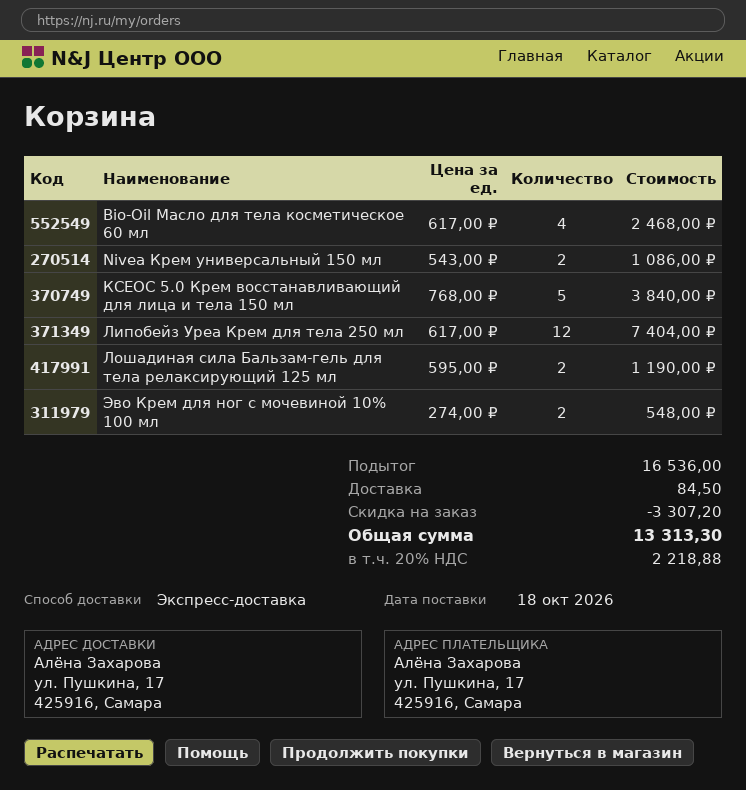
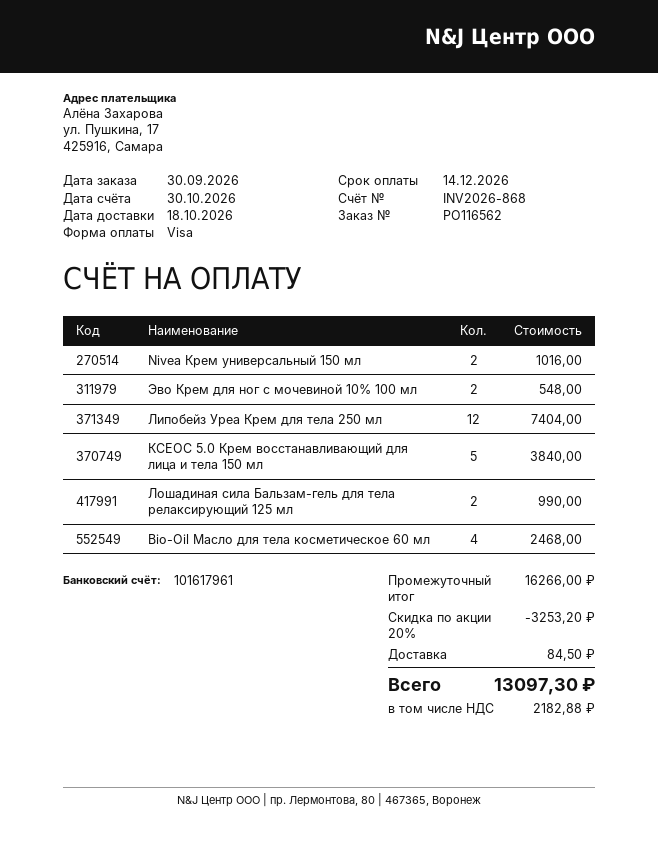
Nivea Крем универсальный 150 мл: 2 for 1086.00 -> 2 for 1016.00
Лошадиная сила Бальзам-гель для тела релаксирующий 125 мл: 2 for 1190.00 -> 2 for 990.00
subtotal: 16536.00 -> 16266.00
discount: 3307.20 -> 3253.20
tax: 2218.88 -> 2182.88
total: 13313.30 -> 13097.30

